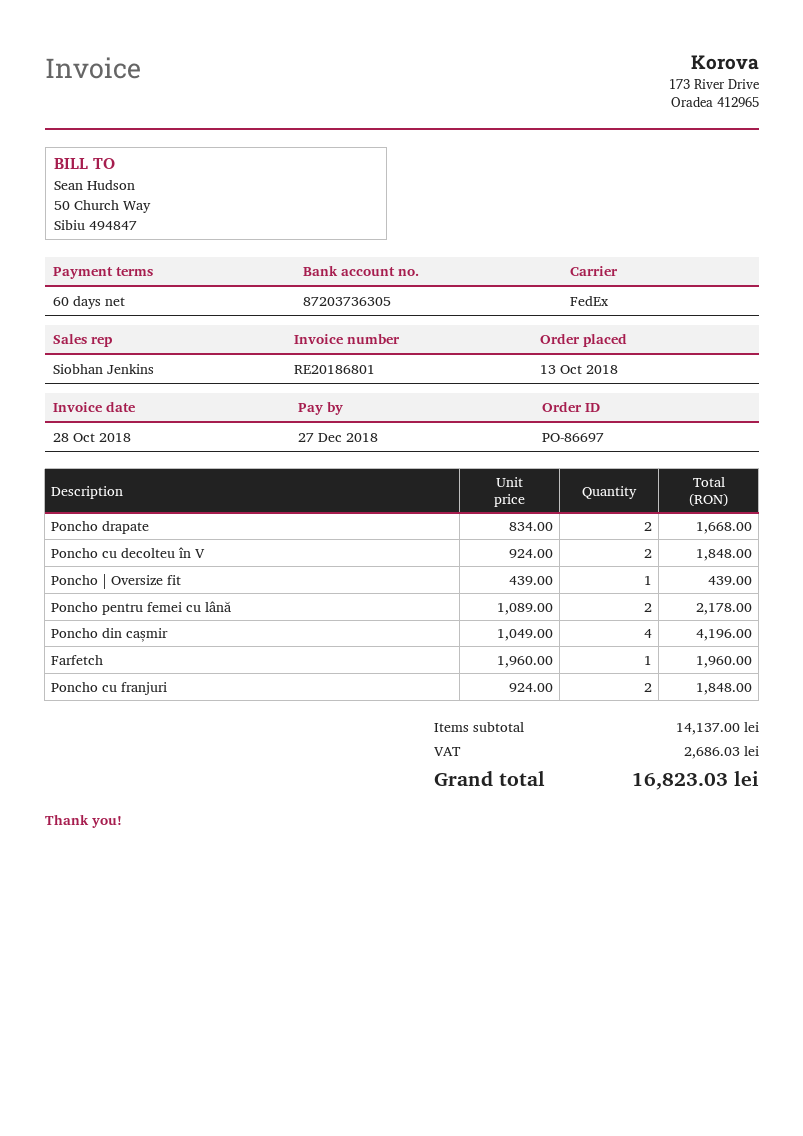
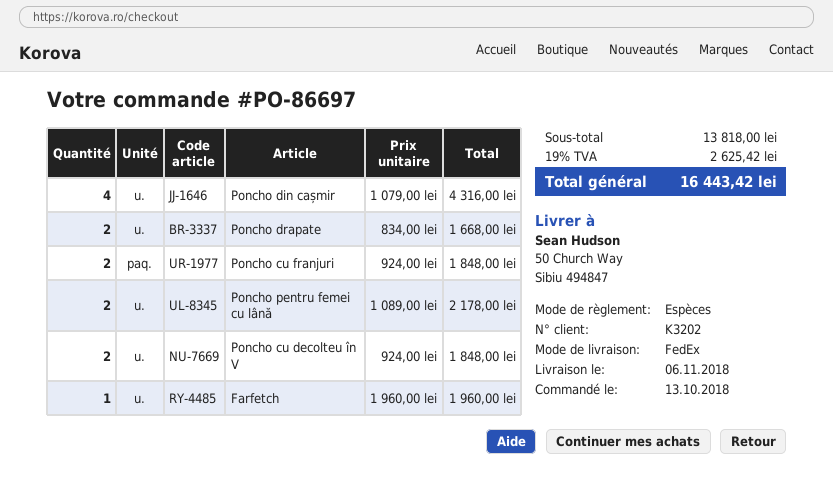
Poncho | Oversize fit: 1 x 439.00 = 439.00 -> none
Poncho din cașmir: 4 x 1049.00 = 4196.00 -> 4 x 1079.00 = 4316.00
subtotal: 14137.00 -> 13818.00
tax: 2686.03 -> 2625.42
total: 16823.03 -> 16443.42

